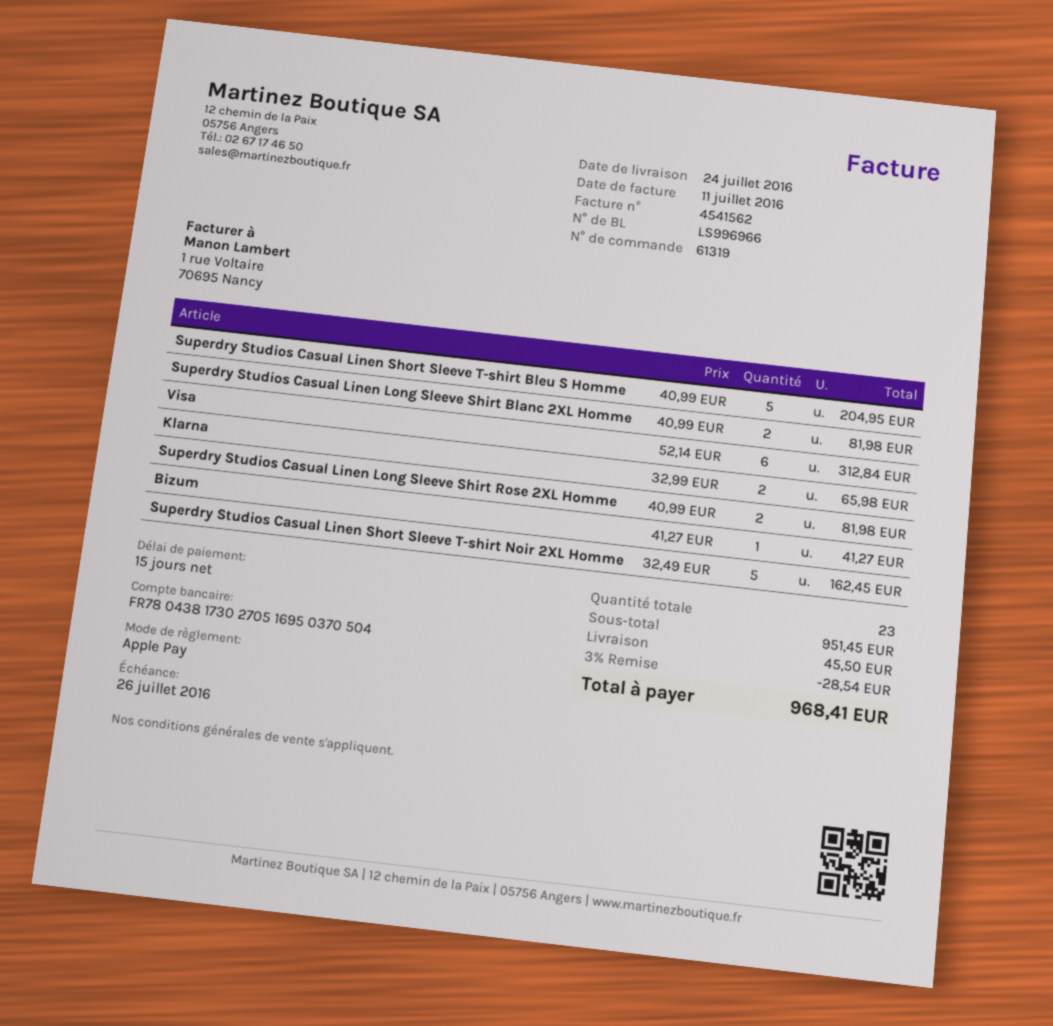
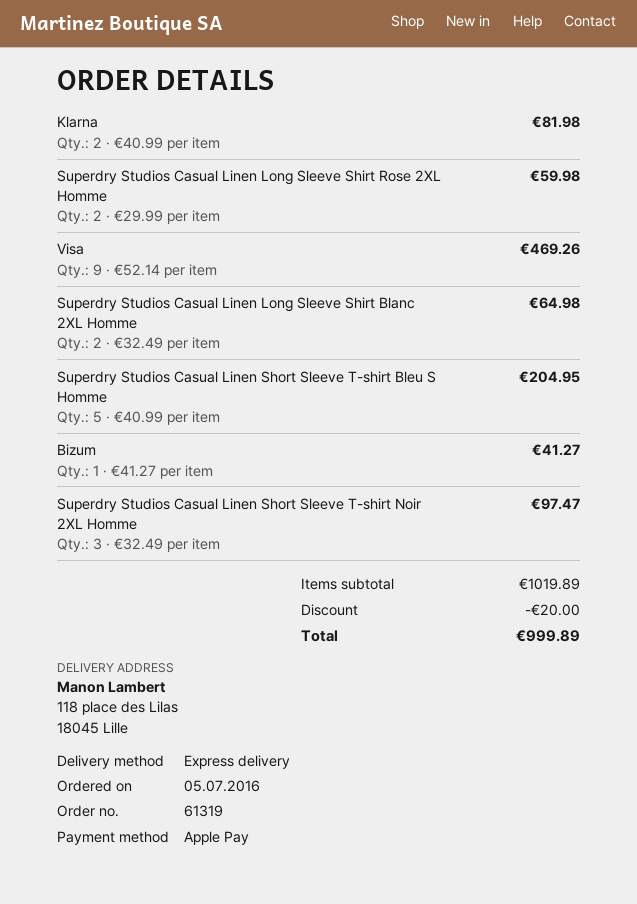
Superdry Studios Casual Linen Long Sleeve Shirt Blanc 2XL Homme: 2 x 40.99 = 81.98 -> 2 x 32.49 = 64.98
Visa: 6 x 52.14 = 312.84 -> 9 x 52.14 = 469.26
Klarna: 2 x 32.99 = 65.98 -> 2 x 40.99 = 81.98
Superdry Studios Casual Linen Long Sleeve Shirt Rose 2XL Homme: 2 x 40.99 = 81.98 -> 2 x 29.99 = 59.98
Superdry Studios Casual Linen Short Sleeve T-shirt Noir 2XL Homme: 5 x 32.49 = 162.45 -> 3 x 32.49 = 97.47
subtotal: 951.45 -> 1019.89
discount: 28.54 -> 20.00
shipping: 45.50 -> none
total: 968.41 -> 999.89

